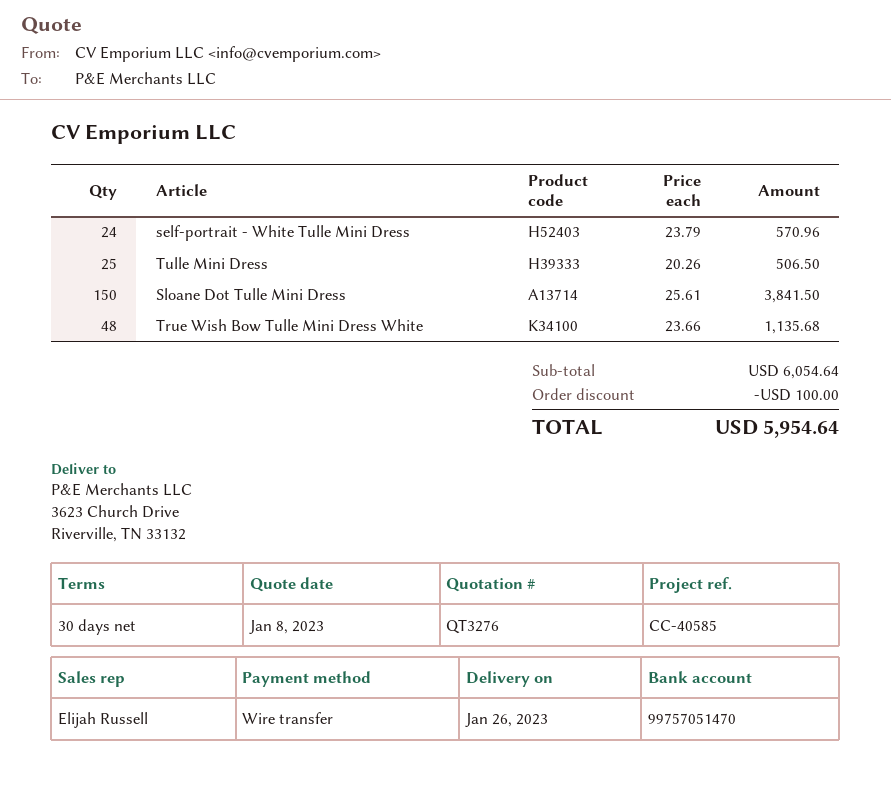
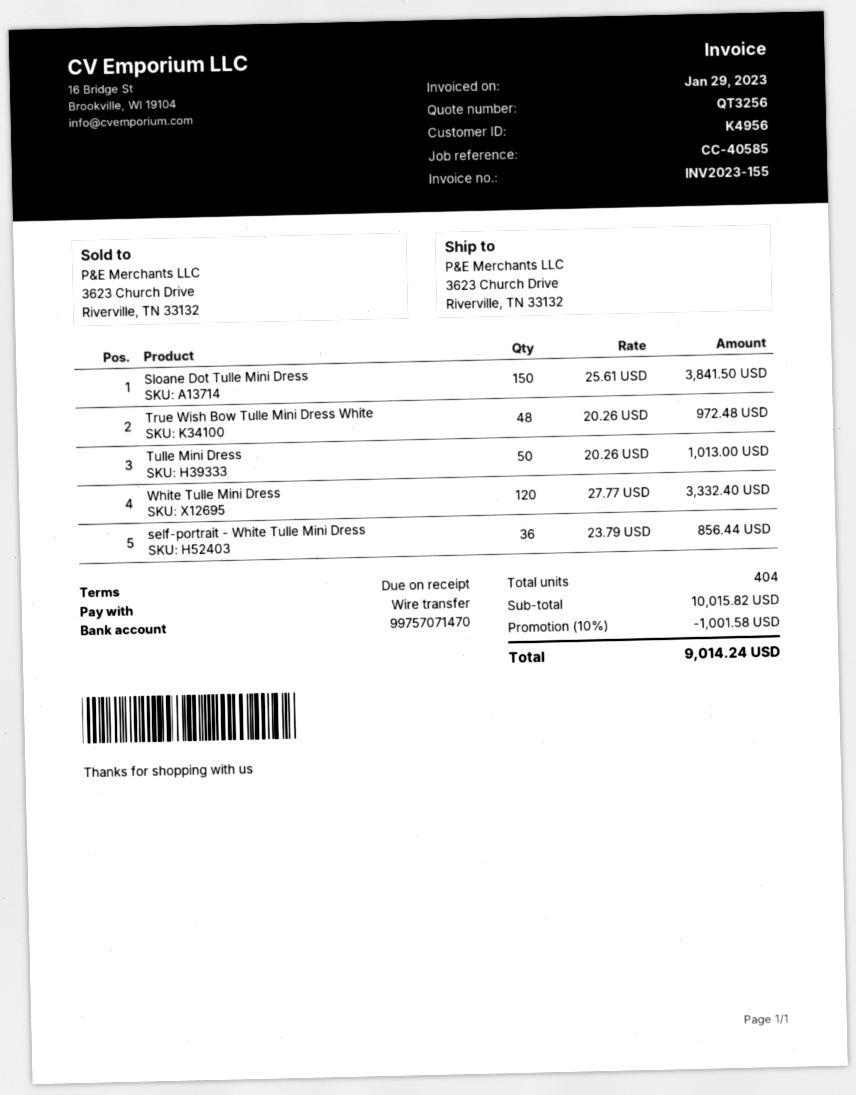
quote number: QT3276 -> QT3256
payment terms: 30 days -> on receipt
bank account: 99757051470 -> 99757071470
self-portrait - White Tulle Mini Dress: 24 x 23.79 = 570.96 -> 36 x 23.79 = 856.44
Tulle Mini Dress: 25 x 20.26 = 506.50 -> 50 x 20.26 = 1013.00
True Wish Bow Tulle Mini Dress White: 48 x 23.66 = 1135.68 -> 48 x 20.26 = 972.48
White Tulle Mini Dress: none -> 120 x 27.77 = 3332.40
subtotal: 6054.64 -> 10015.82
discount: 100.00 -> 1001.58
total: 5954.64 -> 9014.24

